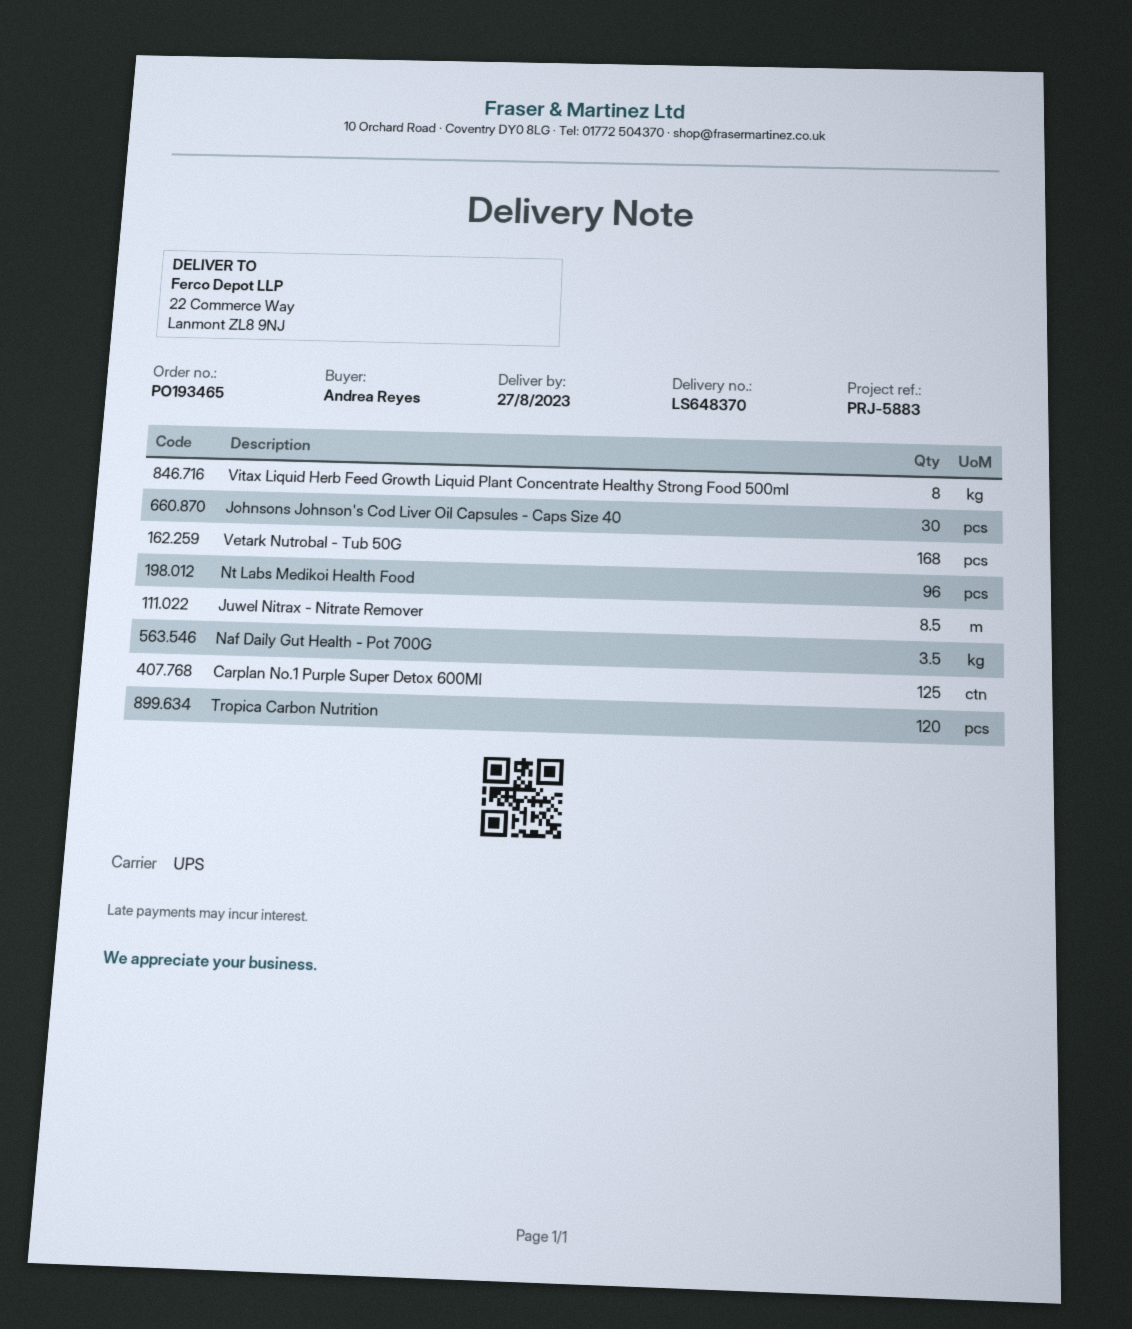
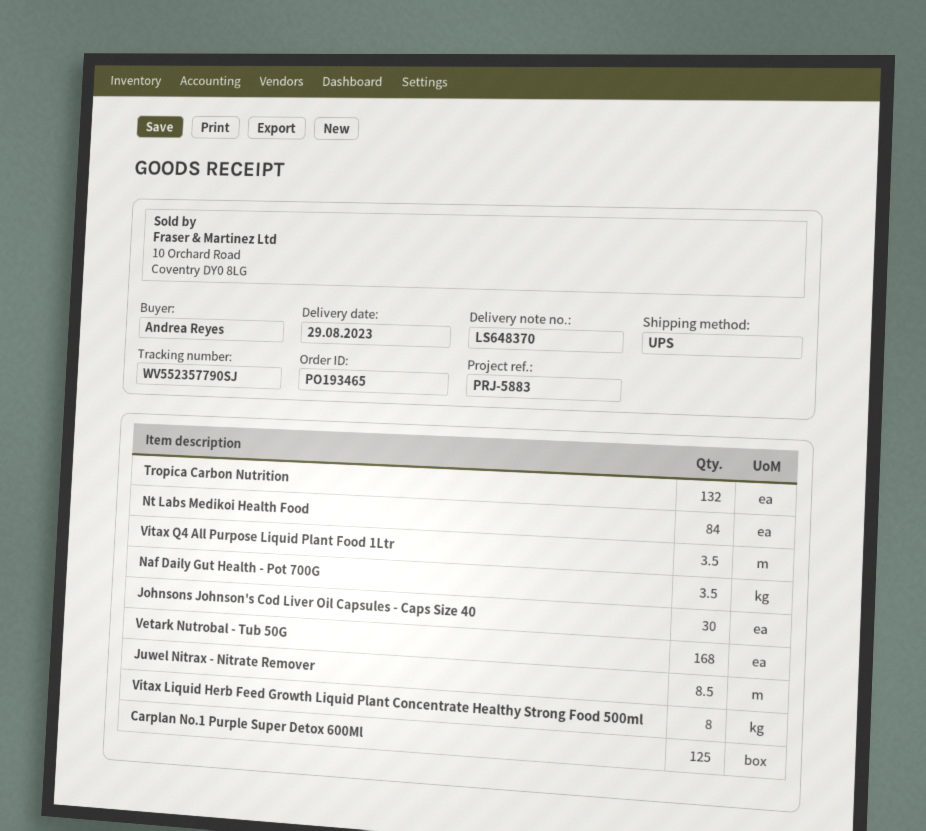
delivery date: 2023-08-27 -> 2023-08-29
Nt Labs Medikoi Health Food: 96 -> 84
Tropica Carbon Nutrition: 120 -> 132
Vitax Q4 All Purpose Liquid Plant Food 1Ltr: none -> 3.5

